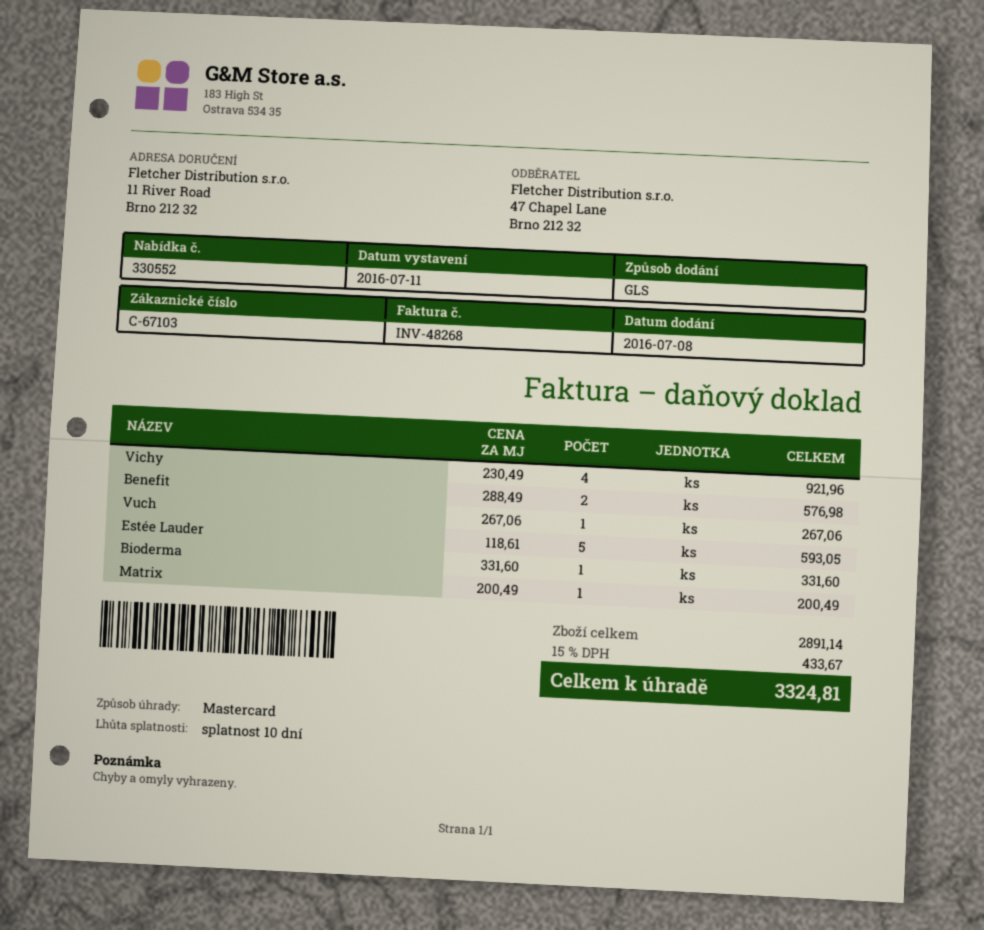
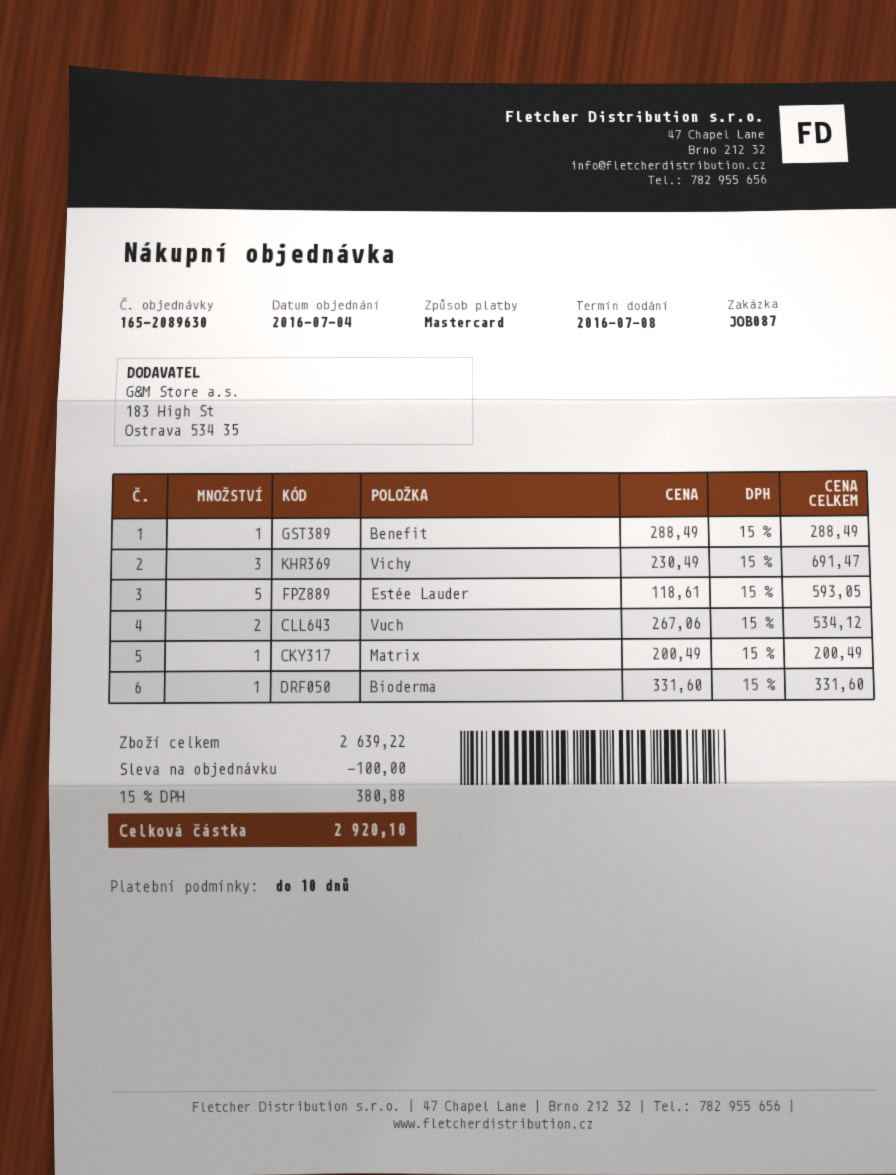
Vichy: 4 x 230.49 = 921.96 -> 3 x 230.49 = 691.47
Benefit: 2 x 288.49 = 576.98 -> 1 x 288.49 = 288.49
Vuch: 1 x 267.06 = 267.06 -> 2 x 267.06 = 534.12
subtotal: 2891.14 -> 2639.22
discount: none -> 100.00
tax: 15% = 433.67 -> 15% = 380.88
total: 3324.81 -> 2920.10

